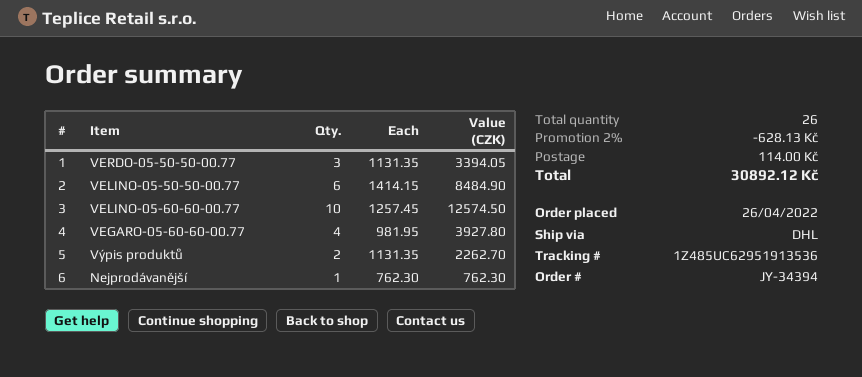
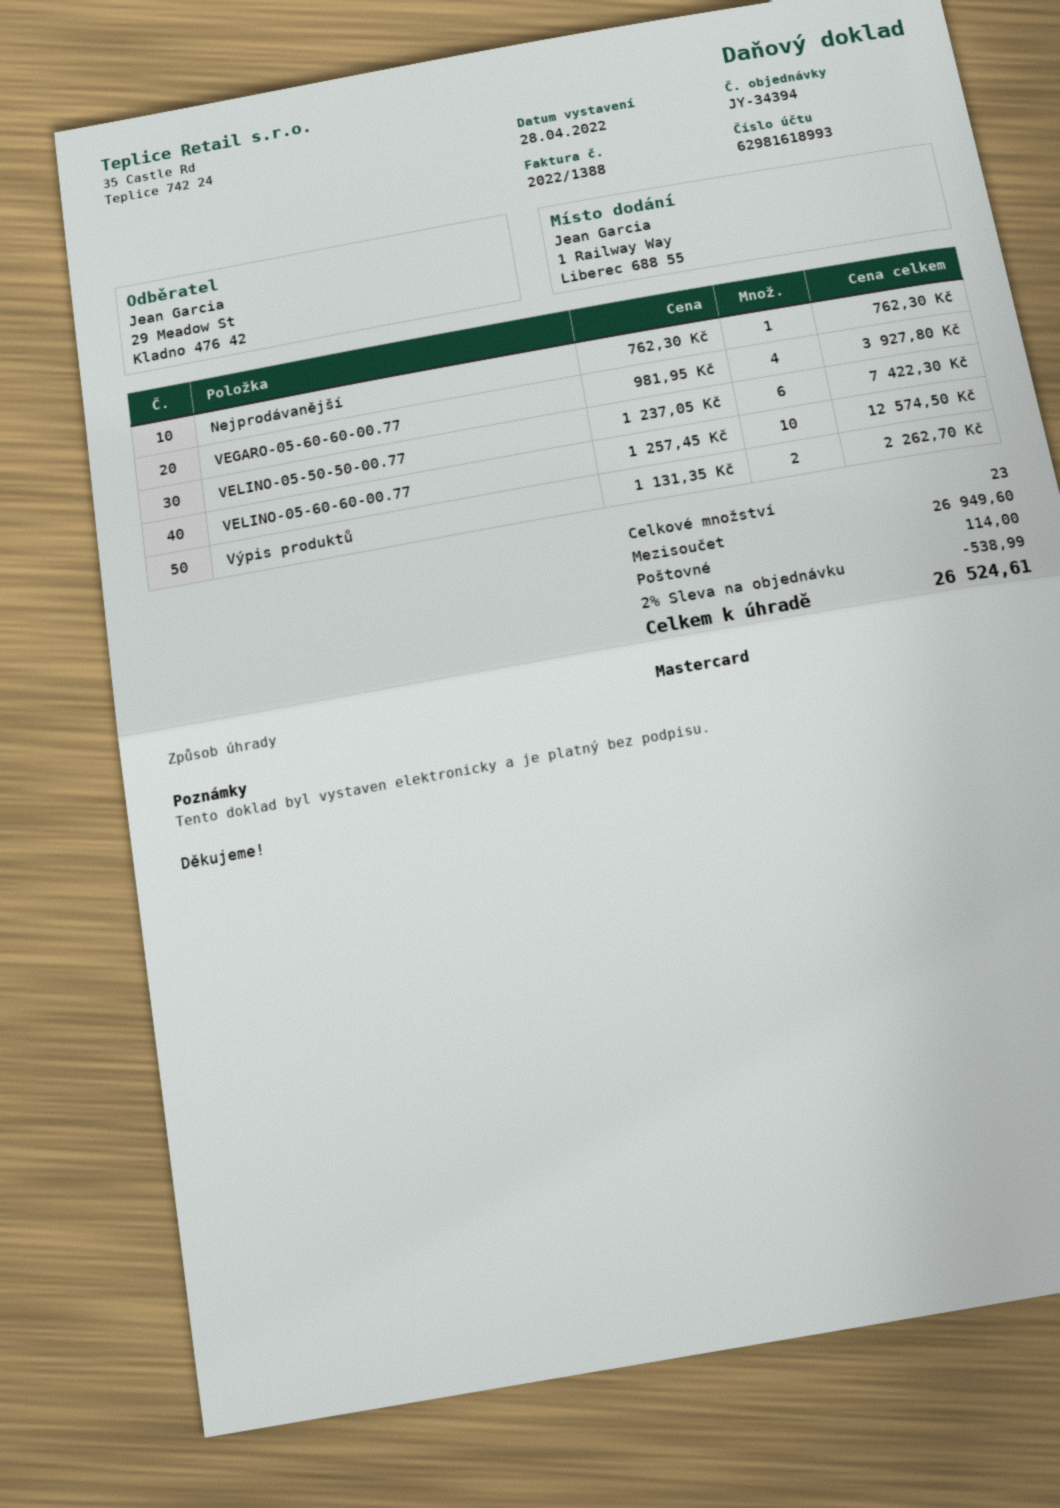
VERDO-05-50-50-00.77: 3 x 1131.35 = 3394.05 -> none
VELINO-05-50-50-00.77: 6 x 1414.15 = 8484.90 -> 6 x 1237.05 = 7422.30
total quantity: 26 -> 23
discount: 2% = 628.13 -> 2% = 538.99
total: 30892.12 -> 26524.61

